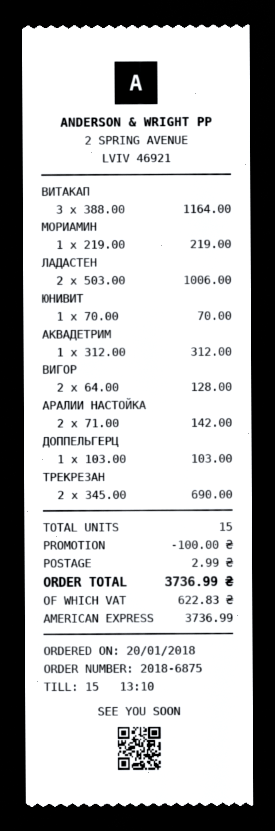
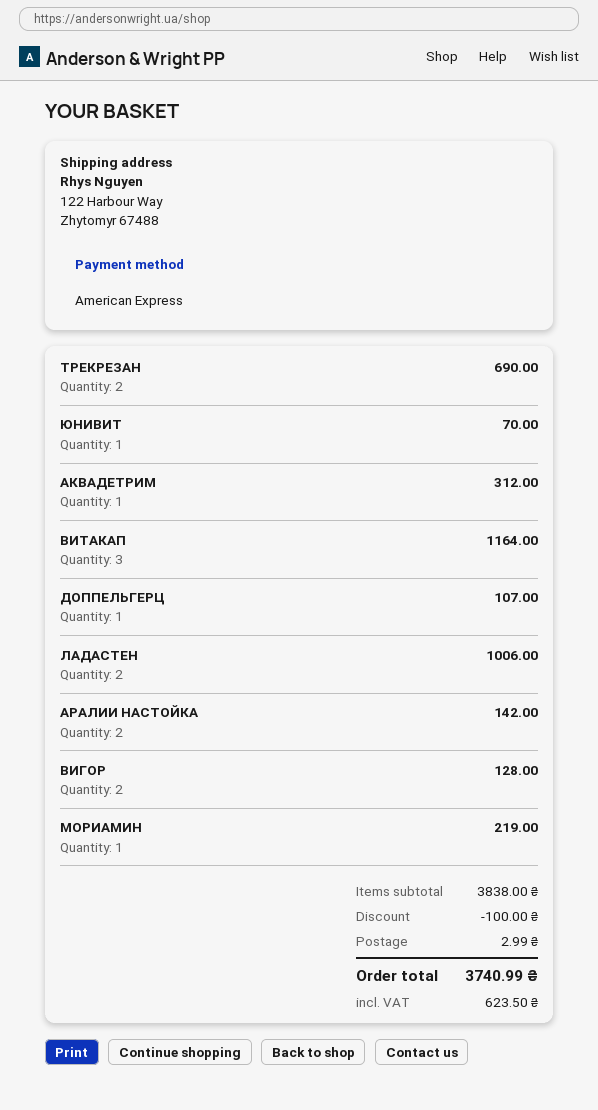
ДОППЕЛЬГЕРЦ: 1 for 103.00 -> 1 for 107.00
tax: 622.83 -> 623.50
total: 3736.99 -> 3740.99

